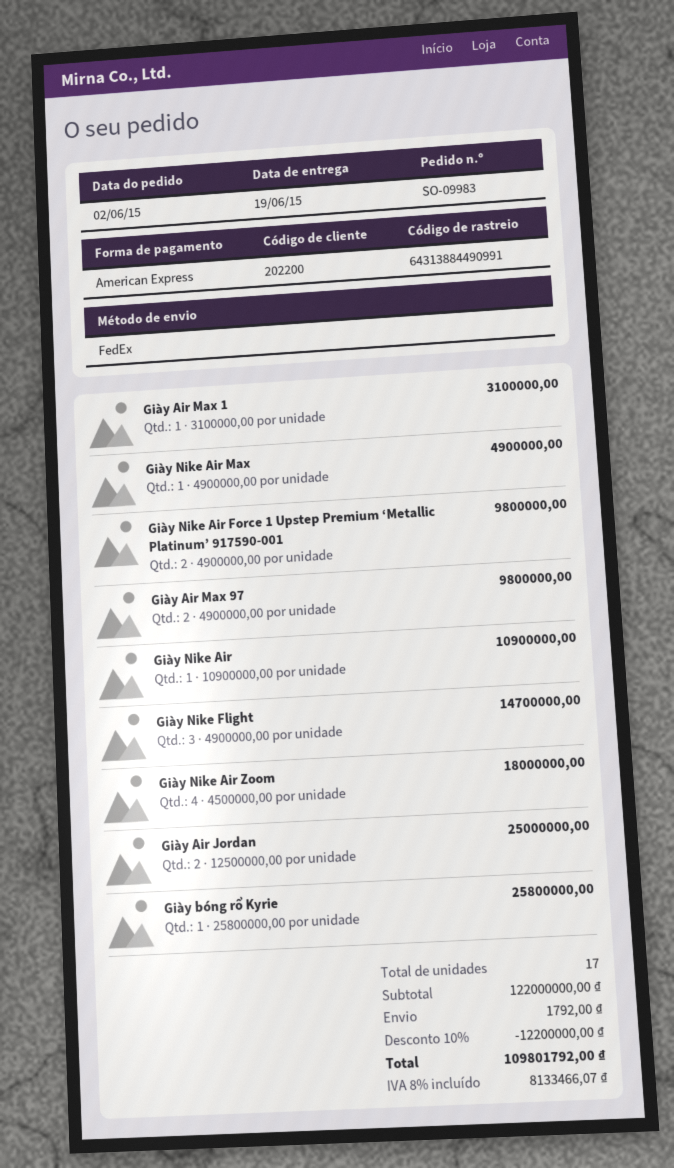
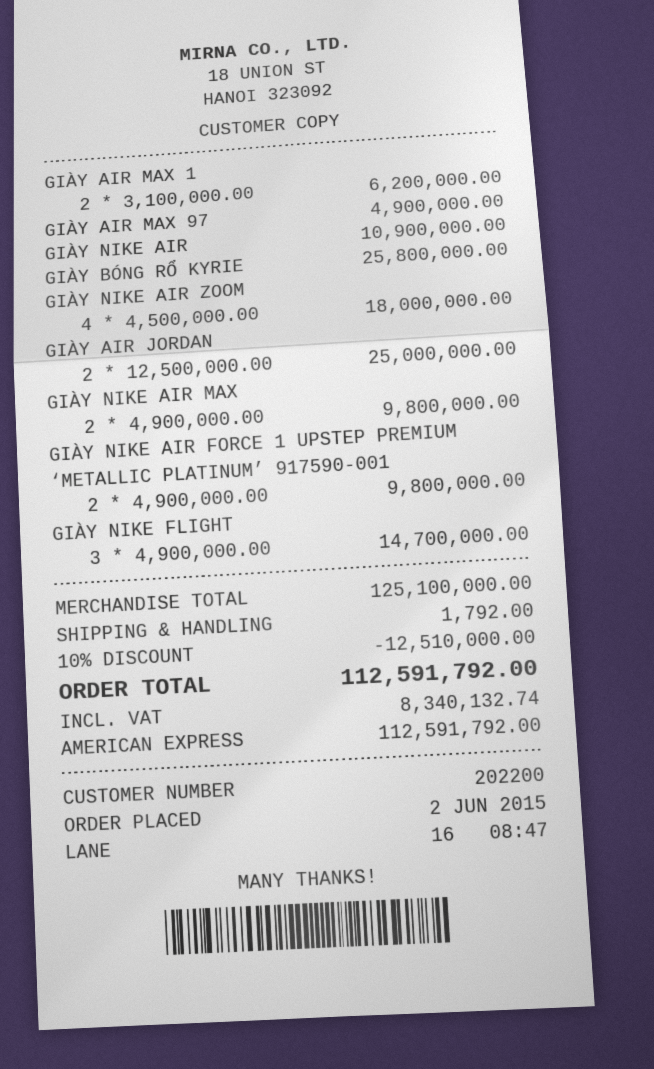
Giày Air Max 1: 1 x 3100000.00 = 3100000.00 -> 2 x 3100000.00 = 6200000.00
Giày Nike Air Max: 1 x 4900000.00 = 4900000.00 -> 2 x 4900000.00 = 9800000.00
Giày Air Max 97: 2 x 4900000.00 = 9800000.00 -> 1 x 4900000.00 = 4900000.00
subtotal: 122000000.00 -> 125100000.00
discount: 10% = 12200000.00 -> 10% = 12510000.00
tax: 8133466.07 -> 8340132.74
total: 109801792.00 -> 112591792.00

